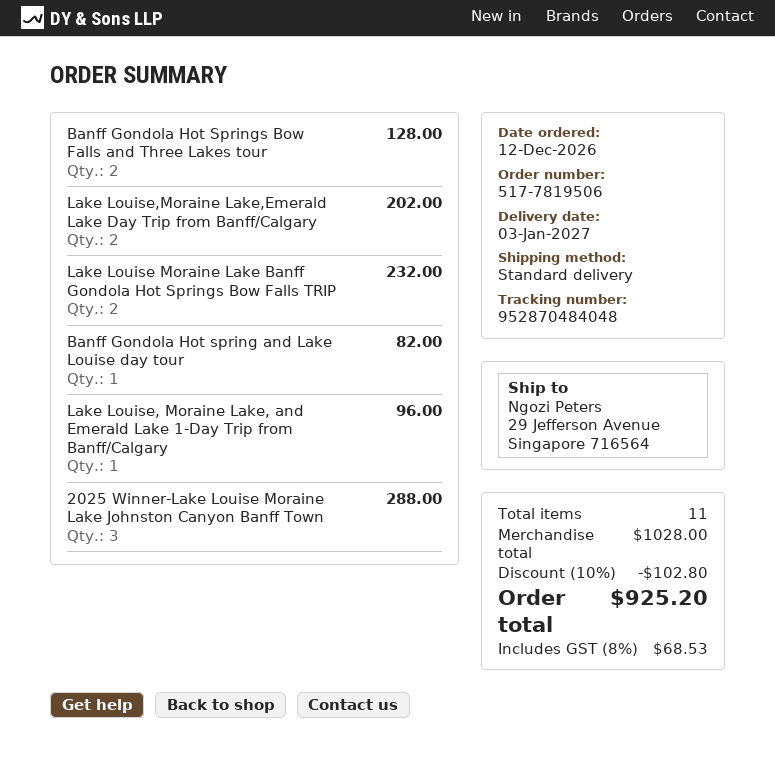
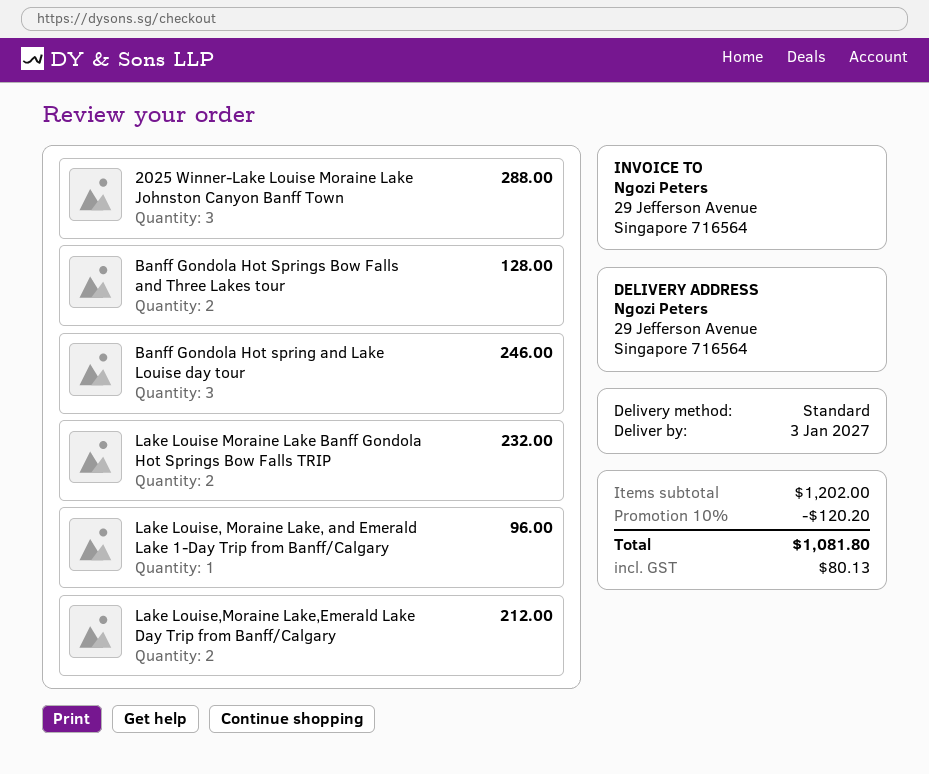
Lake Louise,Moraine Lake,Emerald Lake Day Trip from Banff/Calgary: 2 for 202.00 -> 2 for 212.00
Banff Gondola Hot spring and Lake Louise day tour: 1 for 82.00 -> 3 for 246.00
subtotal: 1028.00 -> 1202.00
discount: 10% = 102.80 -> 10% = 120.20
tax: 68.53 -> 80.13
total: 925.20 -> 1081.80

